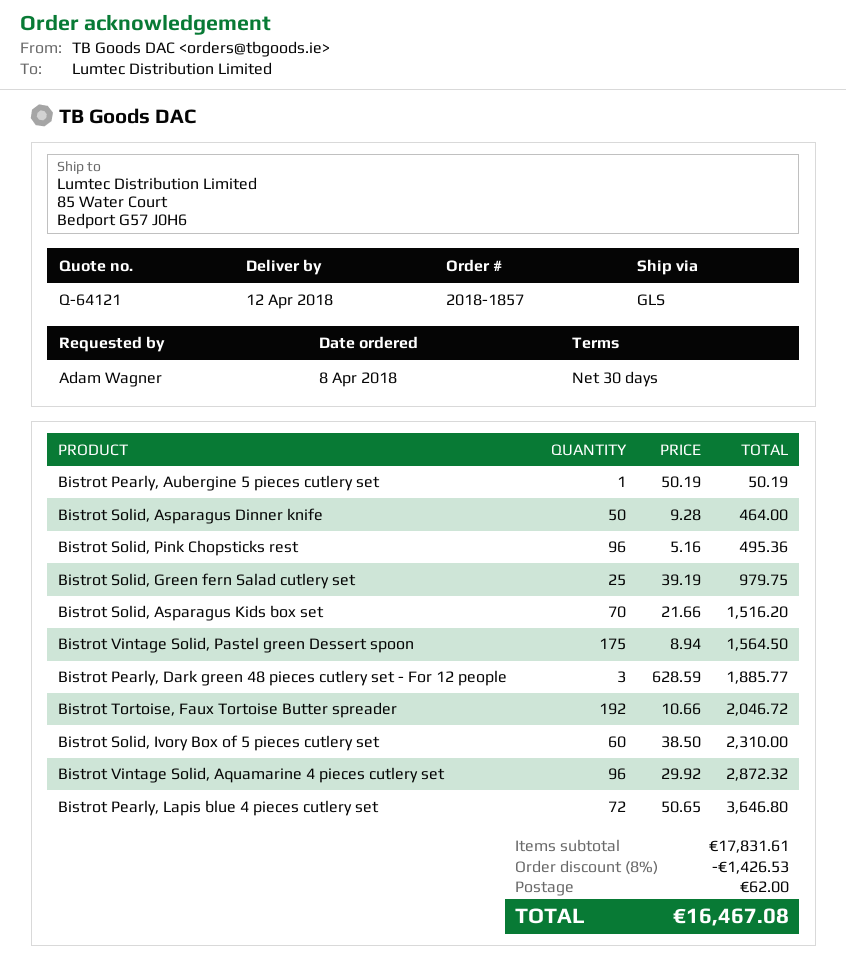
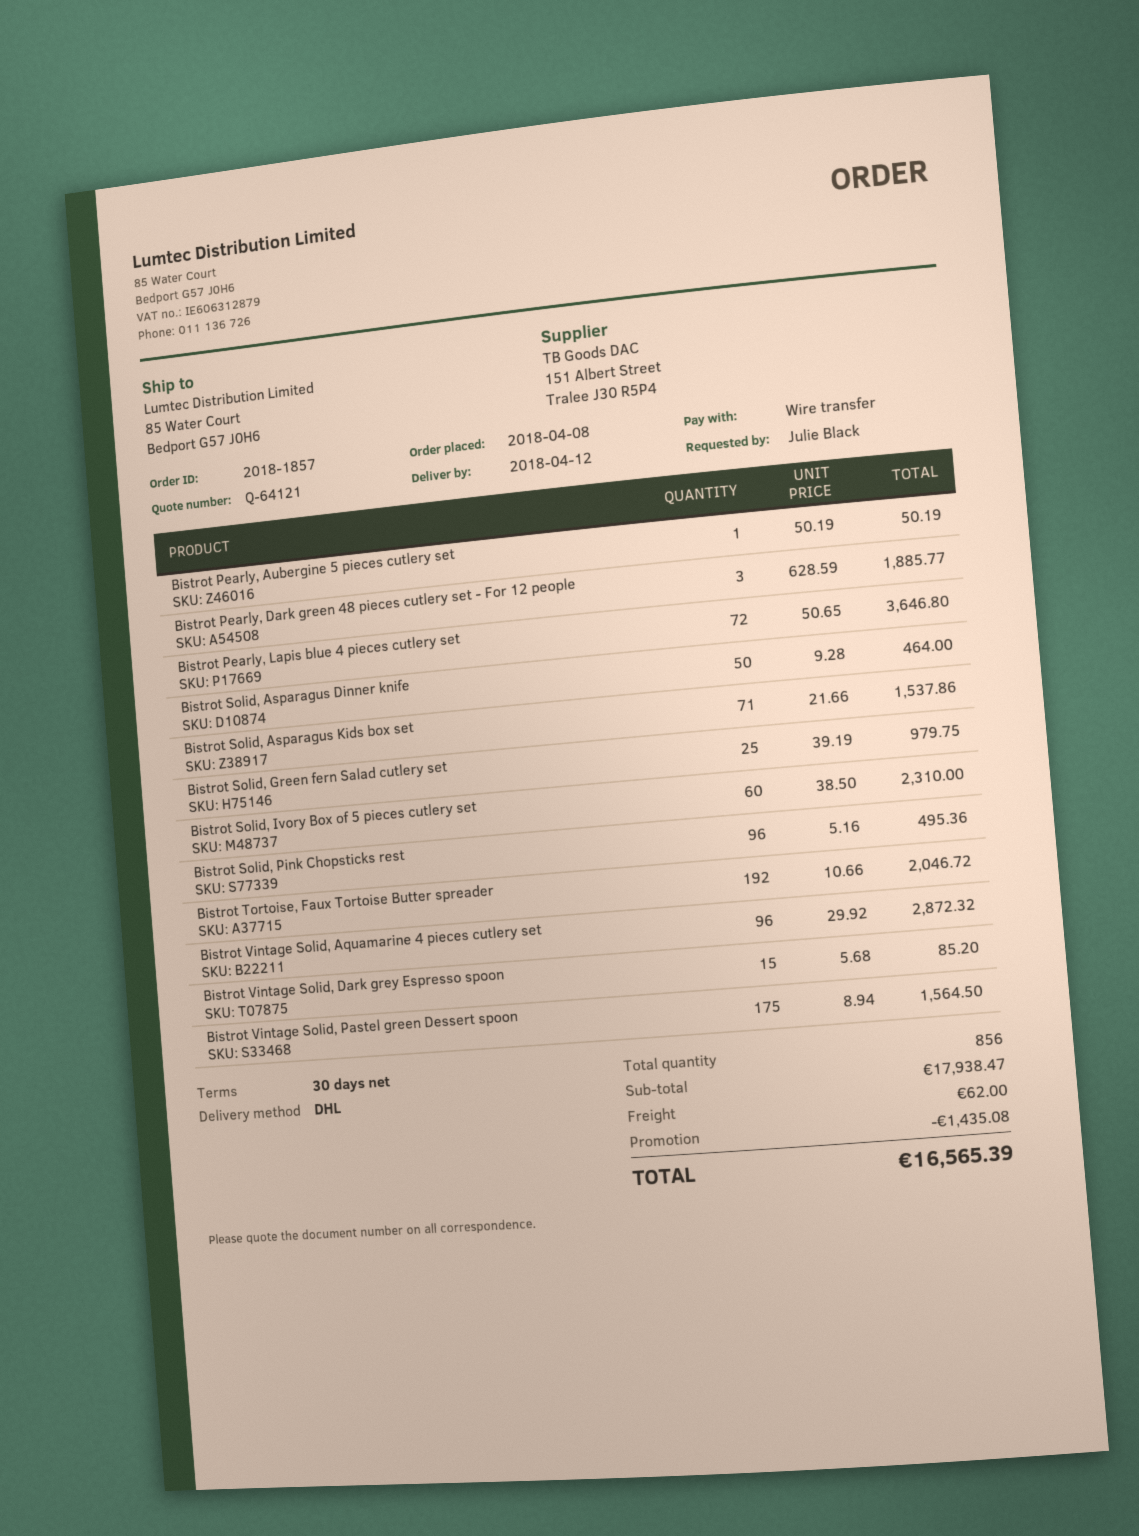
ordered by: Adam Wagner -> Julie Black
shipping method: GLS -> DHL
Bistrot Solid, Asparagus Kids box set: 70 x 21.66 = 1516.20 -> 71 x 21.66 = 1537.86
Bistrot Vintage Solid, Dark grey Espresso spoon: none -> 15 x 5.68 = 85.20
subtotal: 17831.61 -> 17938.47
discount: 1426.53 -> 1435.08
total: 16467.08 -> 16565.39

